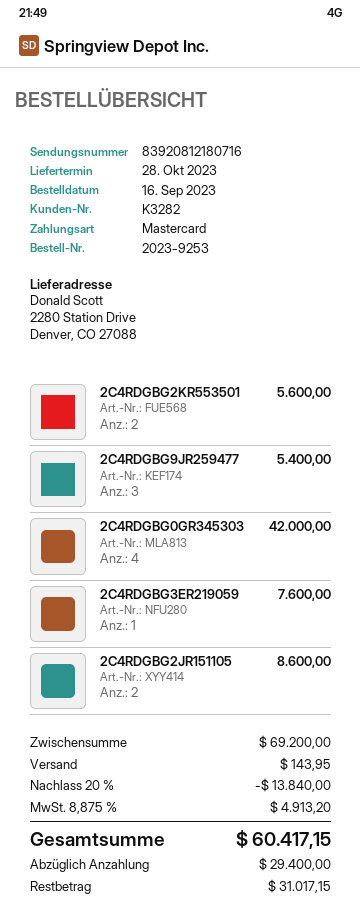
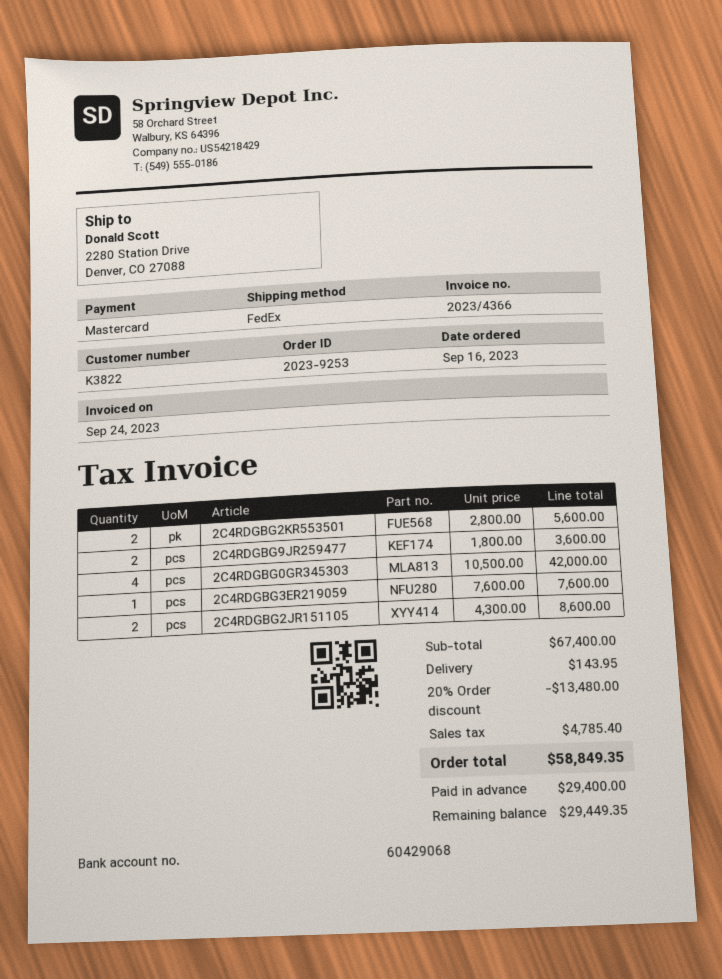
customer number: K3282 -> K3822
2C4RDGBG9JR259477: 3 for 5400.00 -> 2 for 3600.00
subtotal: 69200.00 -> 67400.00
discount: 20% = 13840.00 -> 20% = 13480.00
tax: 4913.20 -> 4785.40
total: 60417.15 -> 58849.35
balance: 31017.15 -> 29449.35

